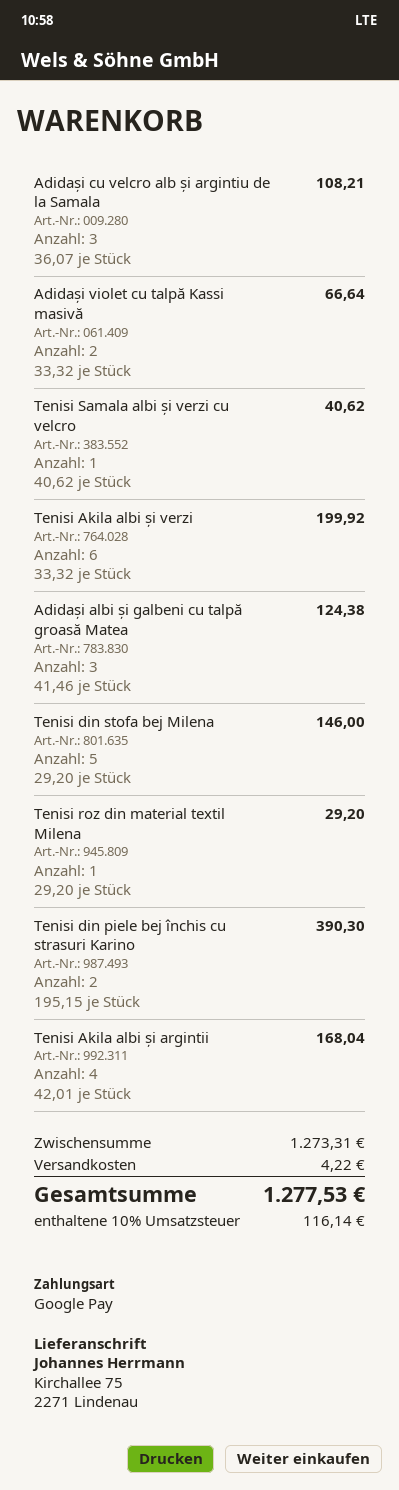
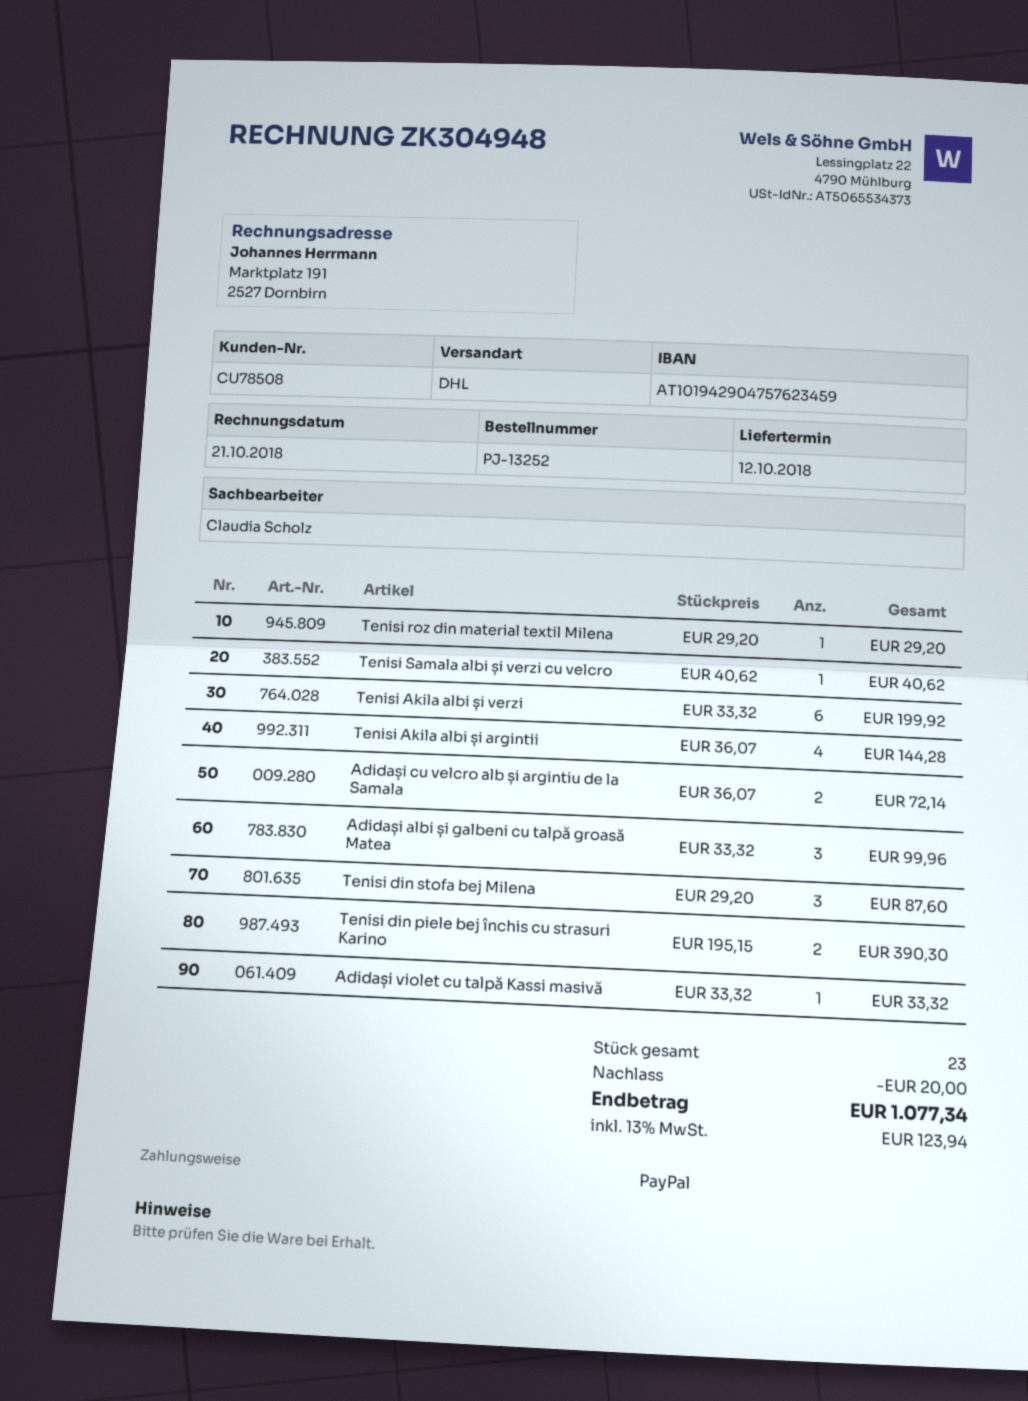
payment method: Google Pay -> PayPal
Adidași cu velcro alb și argintiu de la Samala: 3 x 36.07 = 108.21 -> 2 x 36.07 = 72.14
Adidași violet cu talpă Kassi masivă: 2 x 33.32 = 66.64 -> 1 x 33.32 = 33.32
Adidași albi și galbeni cu talpă groasă Matea: 3 x 41.46 = 124.38 -> 3 x 33.32 = 99.96
Tenisi din stofa bej Milena: 5 x 29.20 = 146.00 -> 3 x 29.20 = 87.60
Tenisi Akila albi și argintii: 4 x 42.01 = 168.04 -> 4 x 36.07 = 144.28
discount: none -> 20.00
shipping: 4.22 -> none
tax: 10% = 116.14 -> 13% = 123.94
total: 1277.53 -> 1077.34

